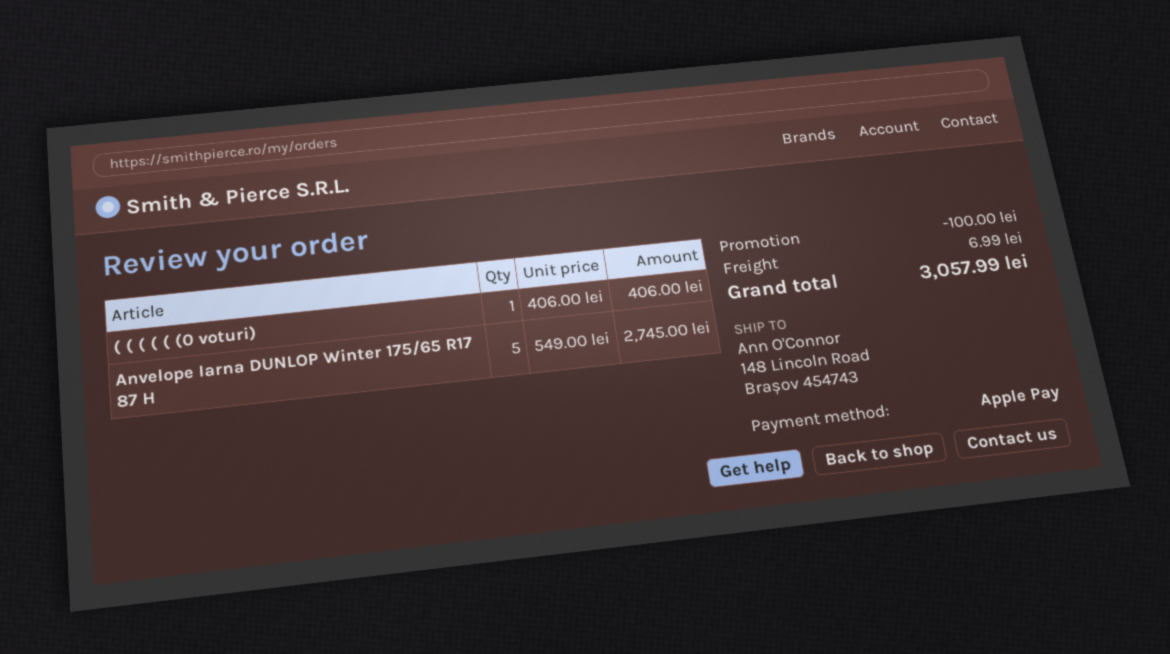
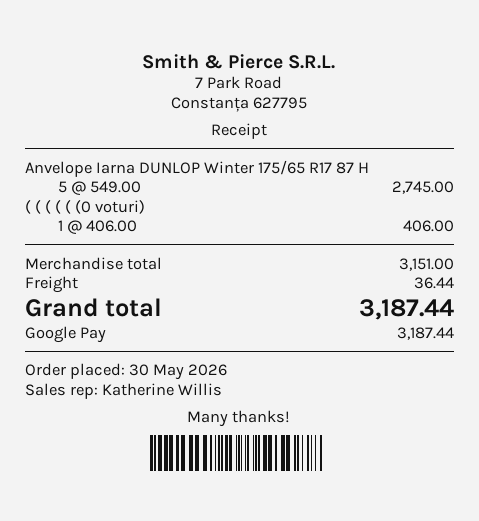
payment method: Apple Pay -> Google Pay
discount: 100.00 -> none
shipping: 6.99 -> 36.44
total: 3057.99 -> 3187.44

